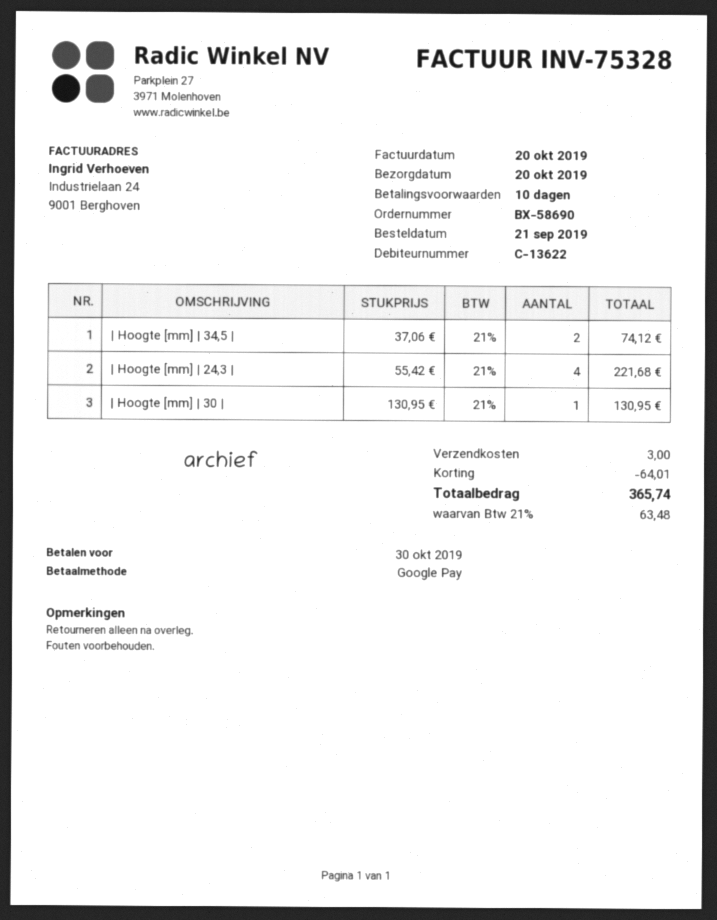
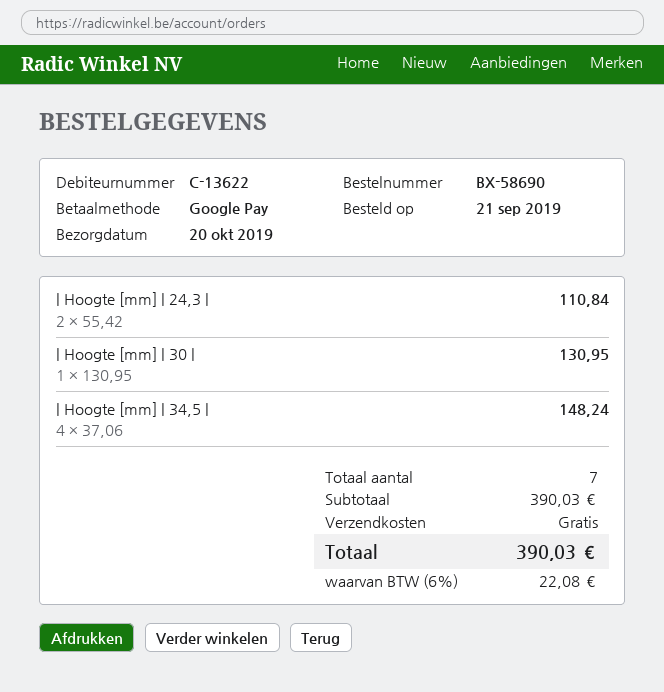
| Hoogte [mm] | 34,5 |: 2 x 37.06 = 74.12 -> 4 x 37.06 = 148.24
| Hoogte [mm] | 24,3 |: 4 x 55.42 = 221.68 -> 2 x 55.42 = 110.84
discount: 64.01 -> none
shipping: 3.00 -> 0.00
tax: 21% = 63.48 -> 6% = 22.08
total: 365.74 -> 390.03

